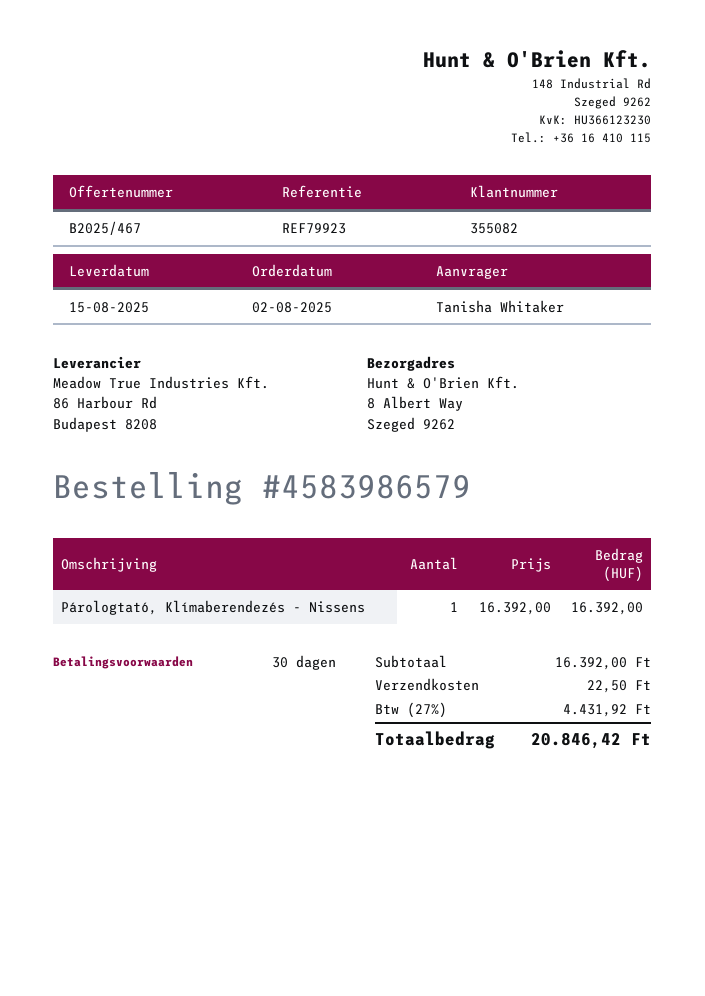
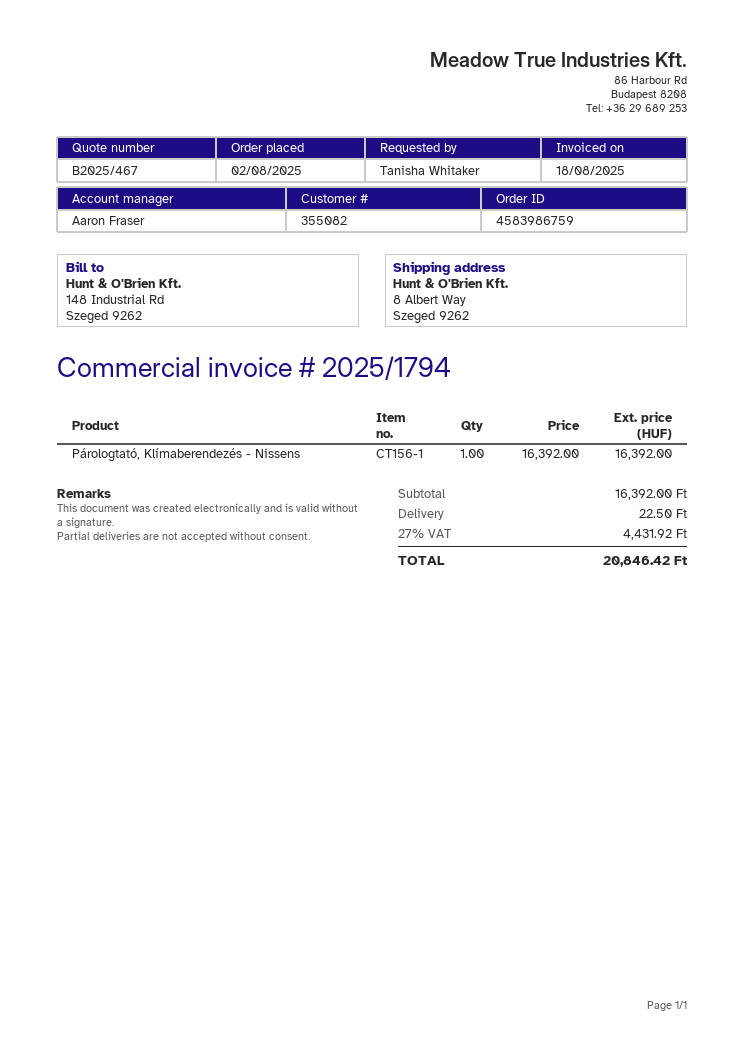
order number: 4583986579 -> 4583986759

